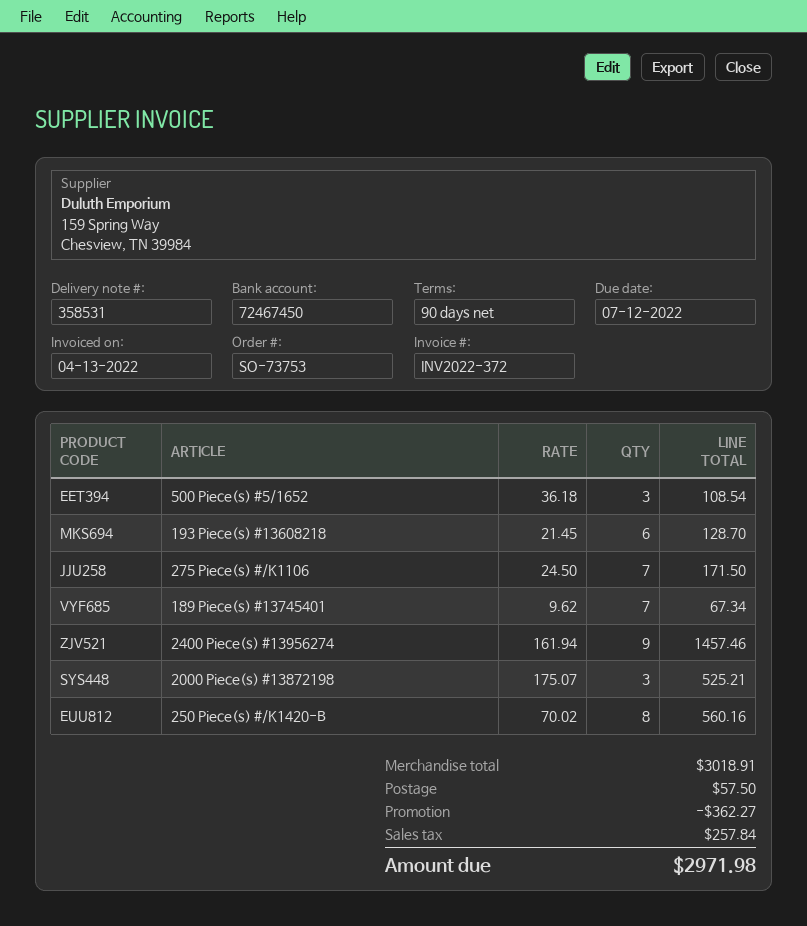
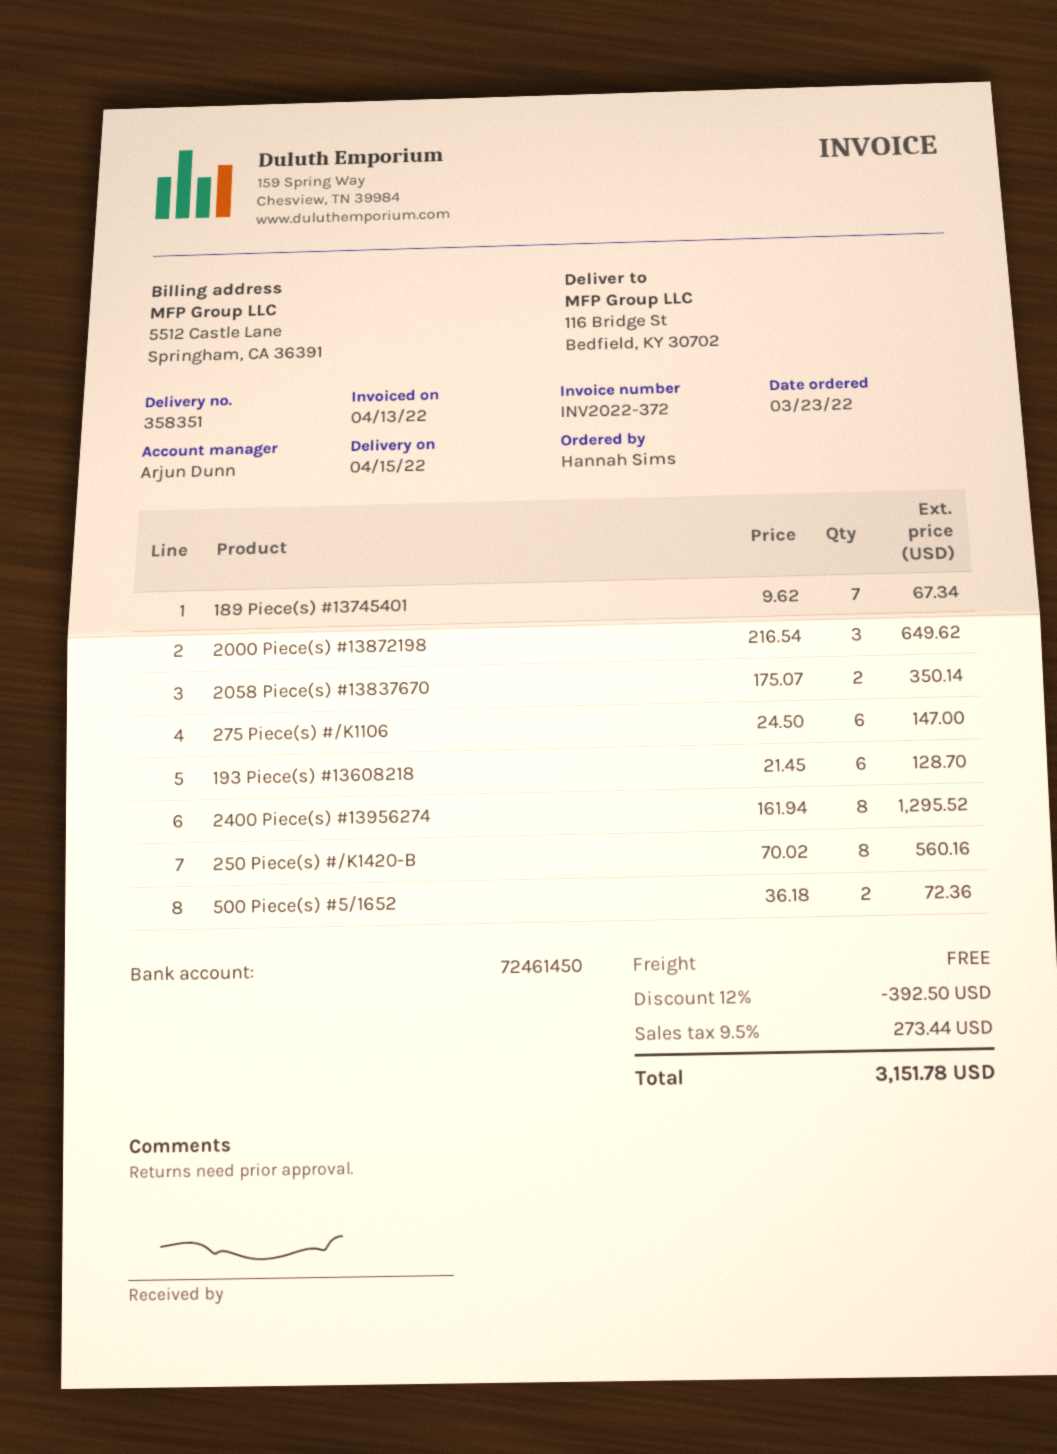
delivery note number: 358531 -> 358351
bank account: 72467450 -> 72461450
500 Piece(s) #5/1652: 3 x 36.18 = 108.54 -> 2 x 36.18 = 72.36
275 Piece(s) #/K1106: 7 x 24.50 = 171.50 -> 6 x 24.50 = 147.00
2400 Piece(s) #13956274: 9 x 161.94 = 1457.46 -> 8 x 161.94 = 1295.52
2000 Piece(s) #13872198: 3 x 175.07 = 525.21 -> 3 x 216.54 = 649.62
2058 Piece(s) #13837670: none -> 2 x 175.07 = 350.14
discount: 362.27 -> 392.50
shipping: 57.50 -> 0.00
tax: 257.84 -> 273.44
total: 2971.98 -> 3151.78

